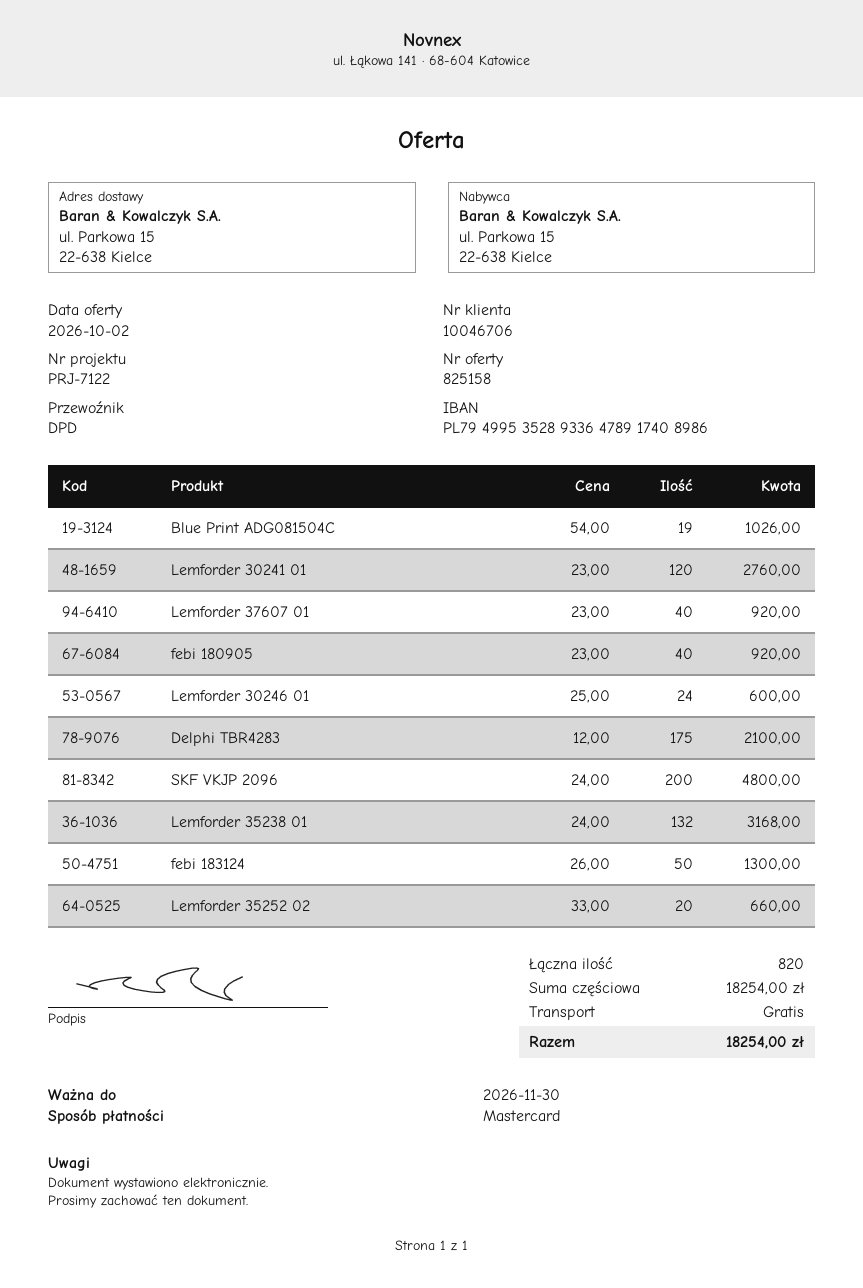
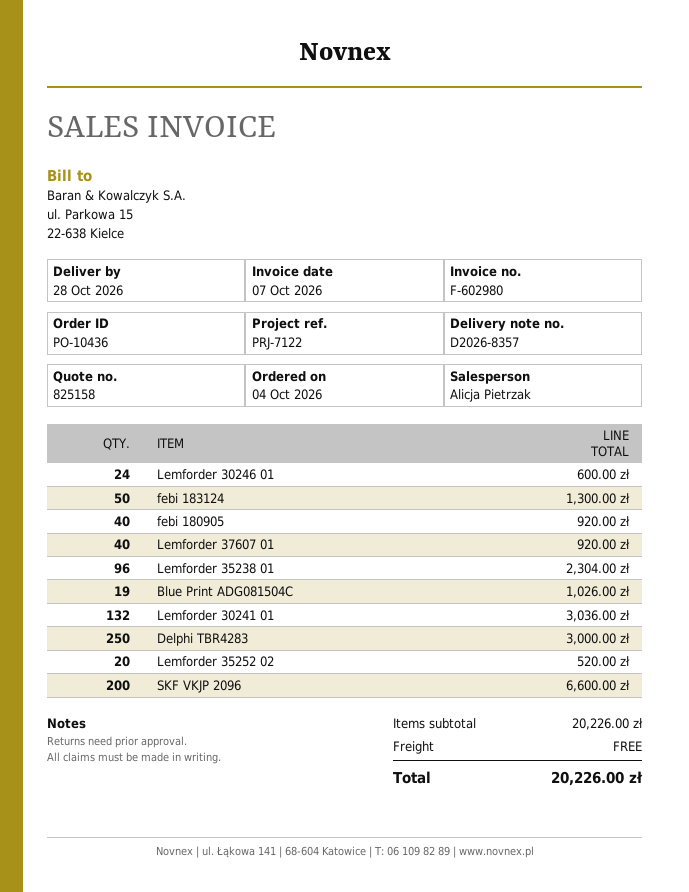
Lemforder 30241 01: 120 for 2760.00 -> 132 for 3036.00
Delphi TBR4283: 175 for 2100.00 -> 250 for 3000.00
SKF VKJP 2096: 200 for 4800.00 -> 200 for 6600.00
Lemforder 35238 01: 132 for 3168.00 -> 96 for 2304.00
Lemforder 35252 02: 20 for 660.00 -> 20 for 520.00
subtotal: 18254.00 -> 20226.00
total: 18254.00 -> 20226.00

